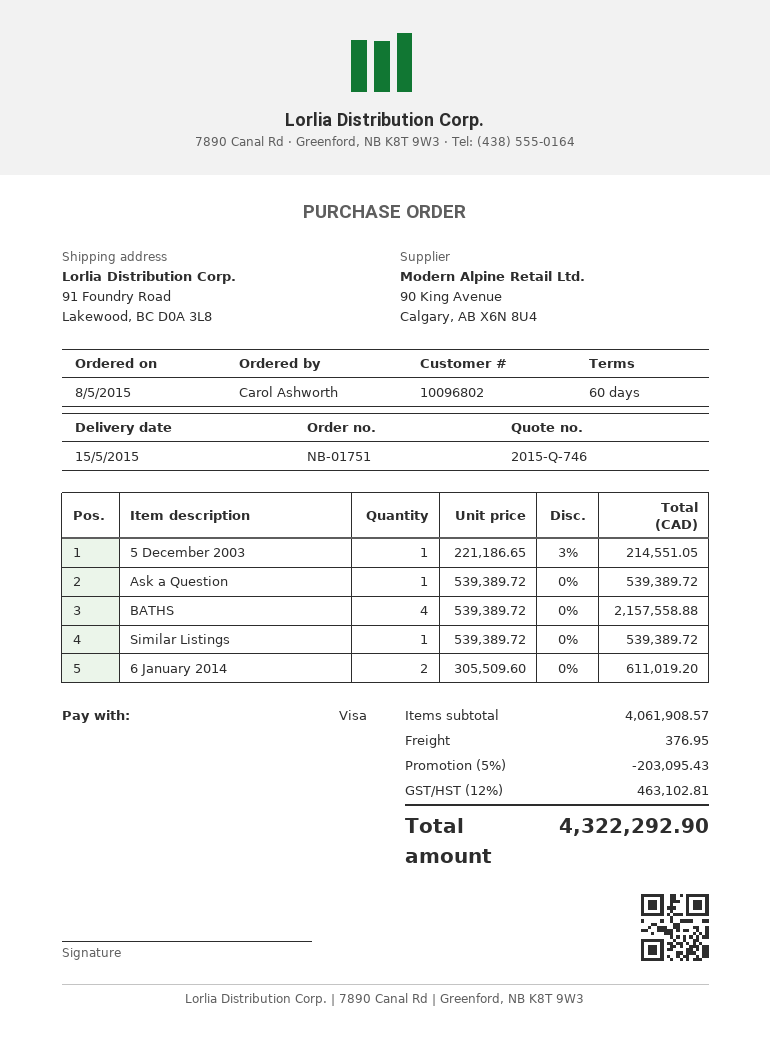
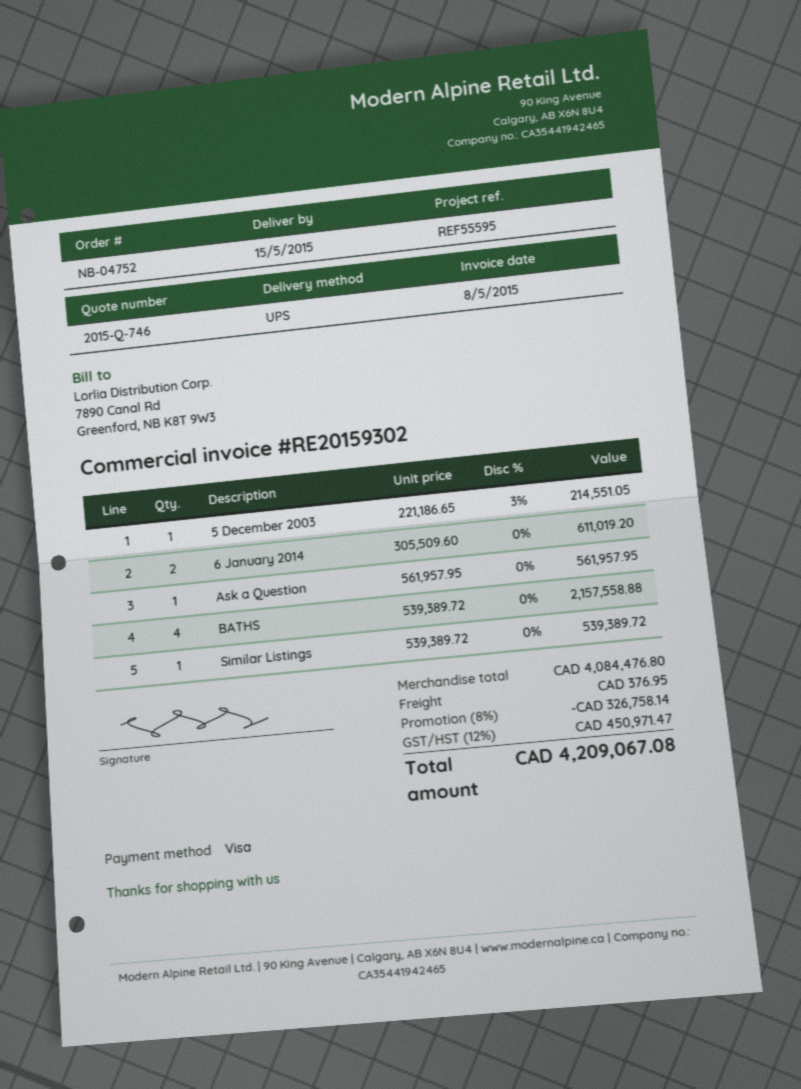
order number: NB-01751 -> NB-04752
Ask a Question: 1 x 539389.72 = 539389.72 -> 1 x 561957.95 = 561957.95
subtotal: 4061908.57 -> 4084476.80
discount: 5% = 203095.43 -> 8% = 326758.14
tax: 12% = 463102.81 -> 12% = 450971.47
total: 4322292.90 -> 4209067.08

